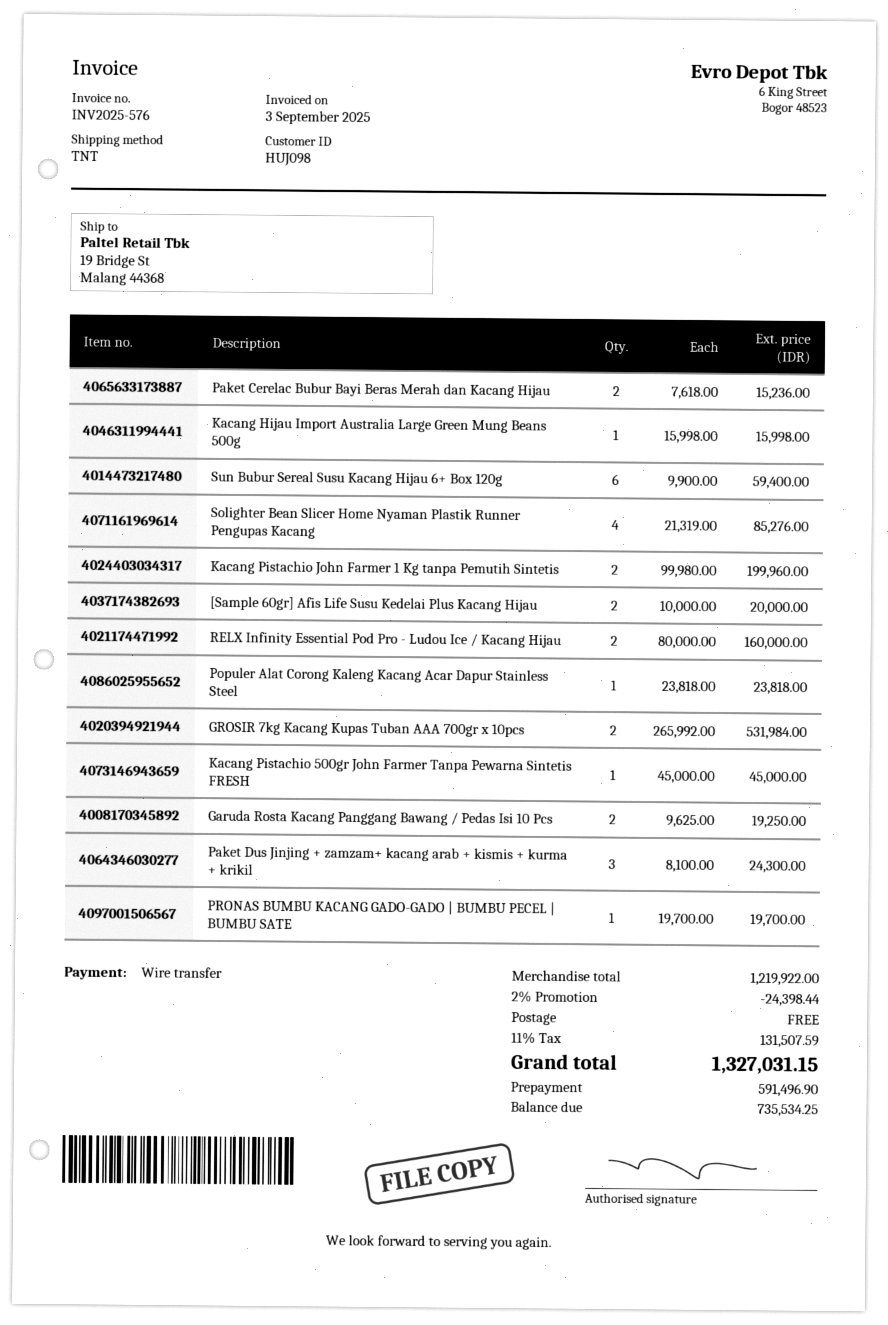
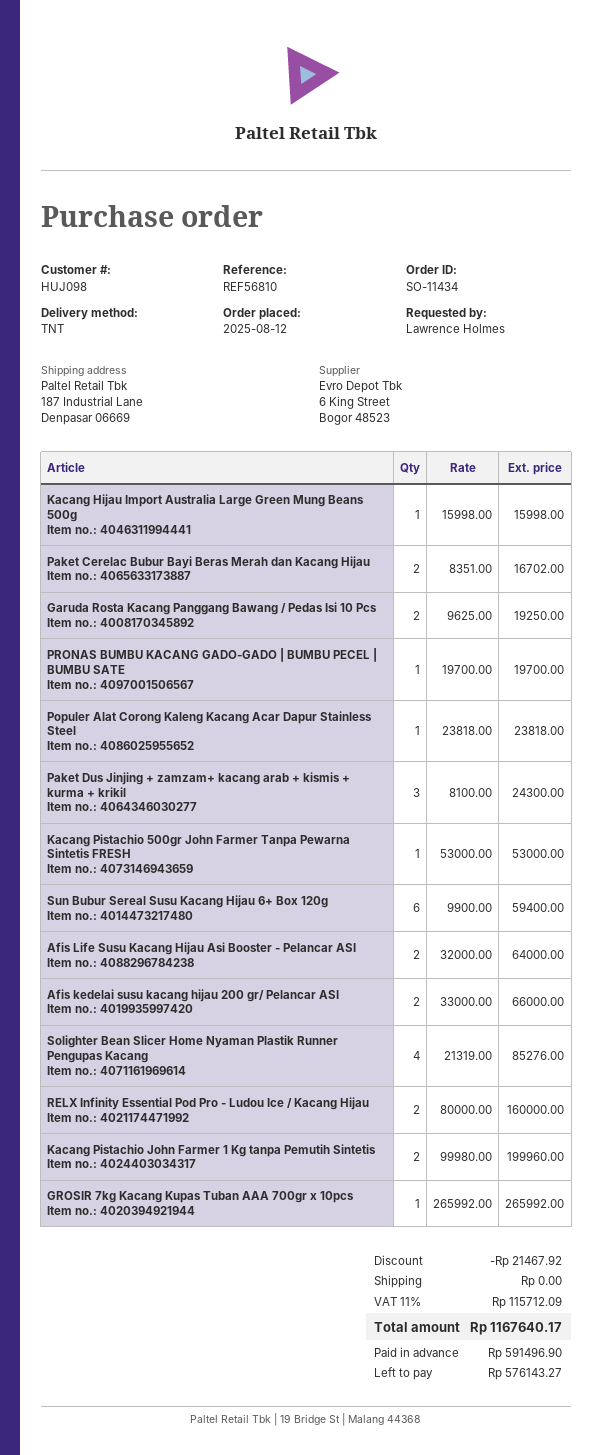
ship to: 19 Bridge St, Malang 44368 -> 187 Industrial Lane, Denpasar 06669
Paket Cerelac Bubur Bayi Beras Merah dan Kacang Hijau: 2 x 7618.00 = 15236.00 -> 2 x 8351.00 = 16702.00
[Sample 60gr] Afis Life Susu Kedelai Plus Kacang Hijau: 2 x 10000.00 = 20000.00 -> none
GROSIR 7kg Kacang Kupas Tuban AAA 700gr x 10pcs: 2 x 265992.00 = 531984.00 -> 1 x 265992.00 = 265992.00
Kacang Pistachio 500gr John Farmer Tanpa Pewarna Sintetis FRESH: 1 x 45000.00 = 45000.00 -> 1 x 53000.00 = 53000.00
Afis Life Susu Kacang Hijau Asi Booster - Pelancar ASI: none -> 2 x 32000.00 = 64000.00
Afis kedelai susu kacang hijau 200 gr/ Pelancar ASI: none -> 2 x 33000.00 = 66000.00
discount: 24398.44 -> 21467.92
tax: 11% = 131507.59 -> 11% = 115712.09
total: 1327031.15 -> 1167640.17
balance: 735534.25 -> 576143.27

